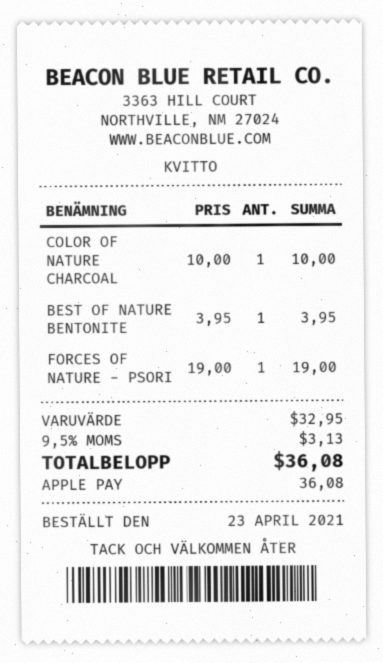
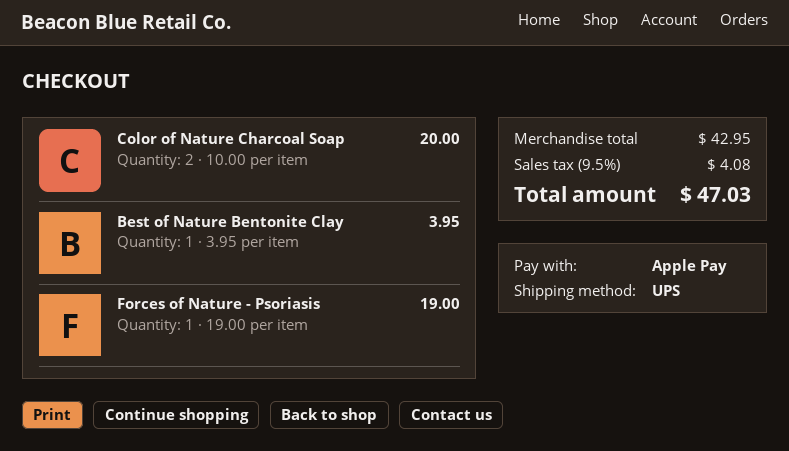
COLOR OF NATURE CHARCOAL: 1 x 10.00 = 10.00 -> 2 x 10.00 = 20.00
subtotal: 32.95 -> 42.95
tax: 9.5% = 3.13 -> 9.5% = 4.08
total: 36.08 -> 47.03

